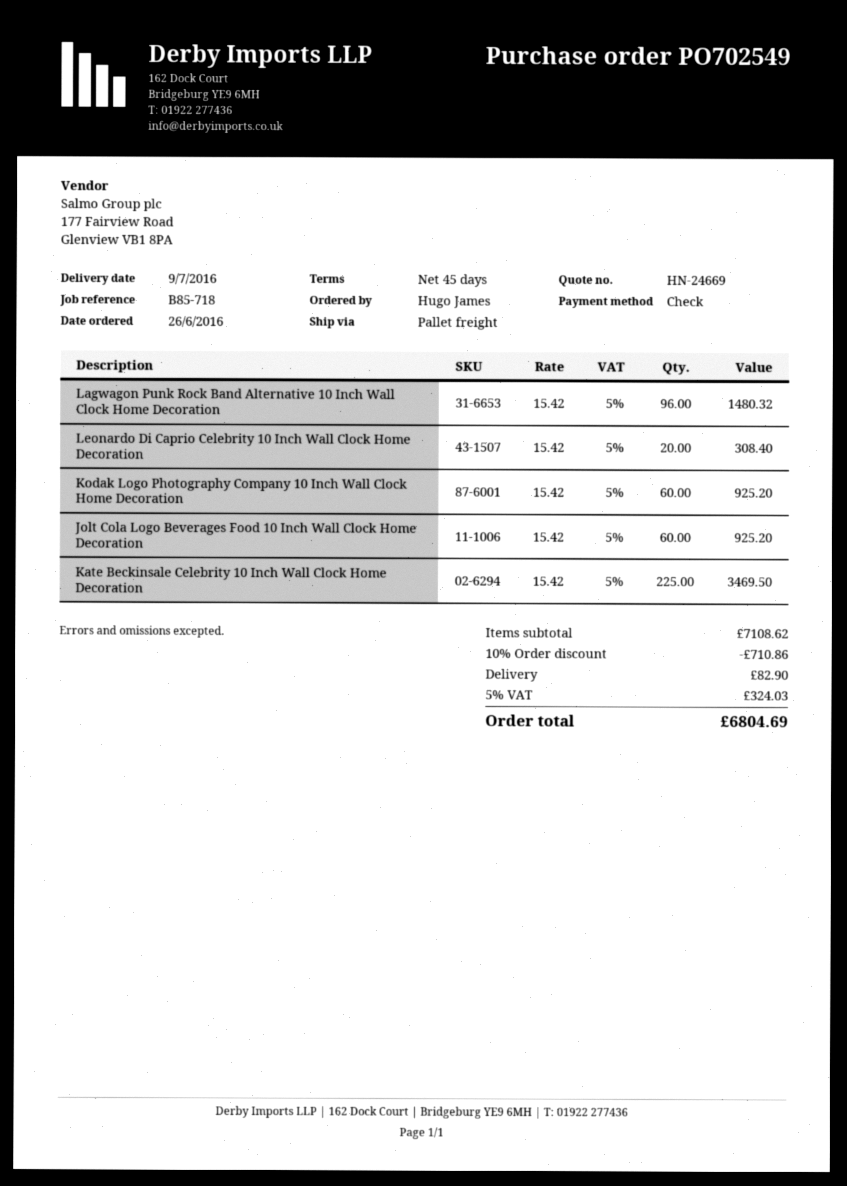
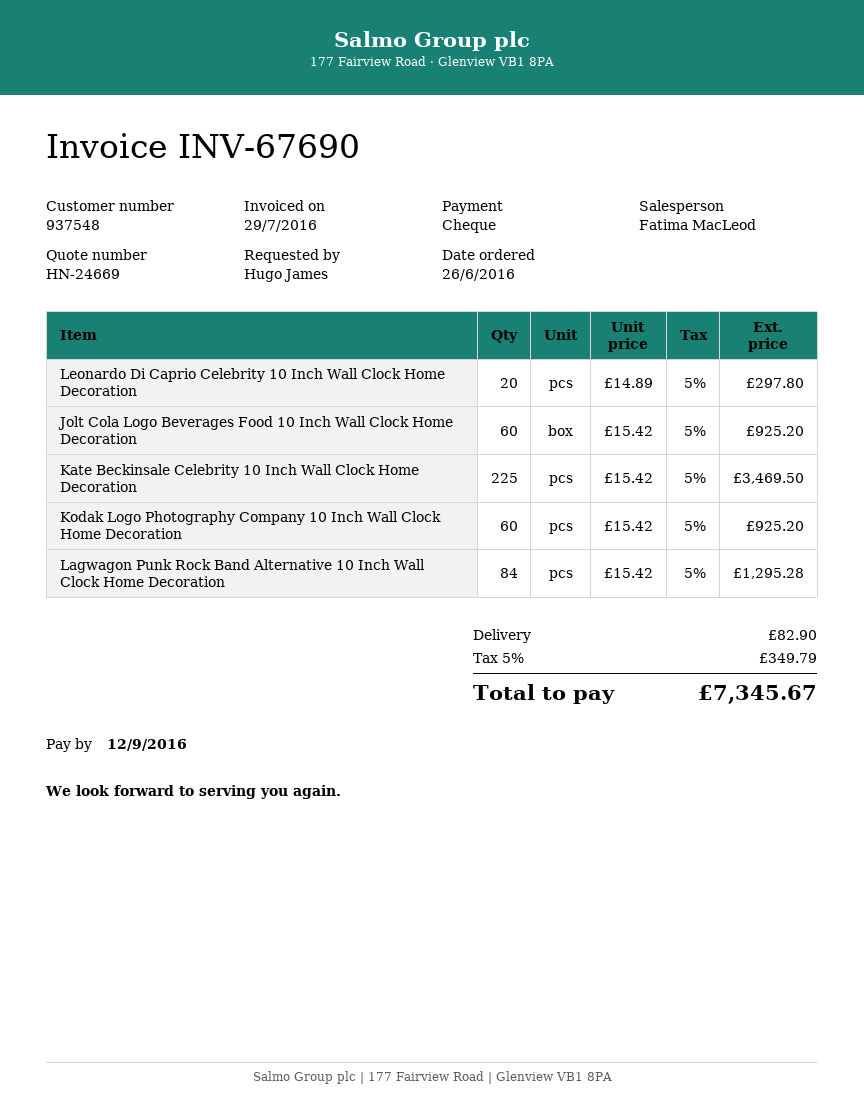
Lagwagon Punk Rock Band Alternative 10 Inch Wall Clock Home Decoration: 96 x 15.42 = 1480.32 -> 84 x 15.42 = 1295.28
Leonardo Di Caprio Celebrity 10 Inch Wall Clock Home Decoration: 20 x 15.42 = 308.40 -> 20 x 14.89 = 297.80
discount: 10% = 710.86 -> none
tax: 5% = 324.03 -> 5% = 349.79
total: 6804.69 -> 7345.67

